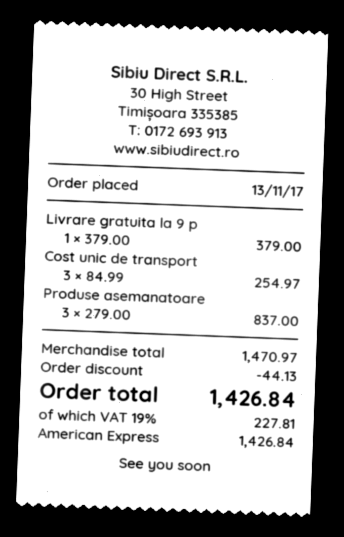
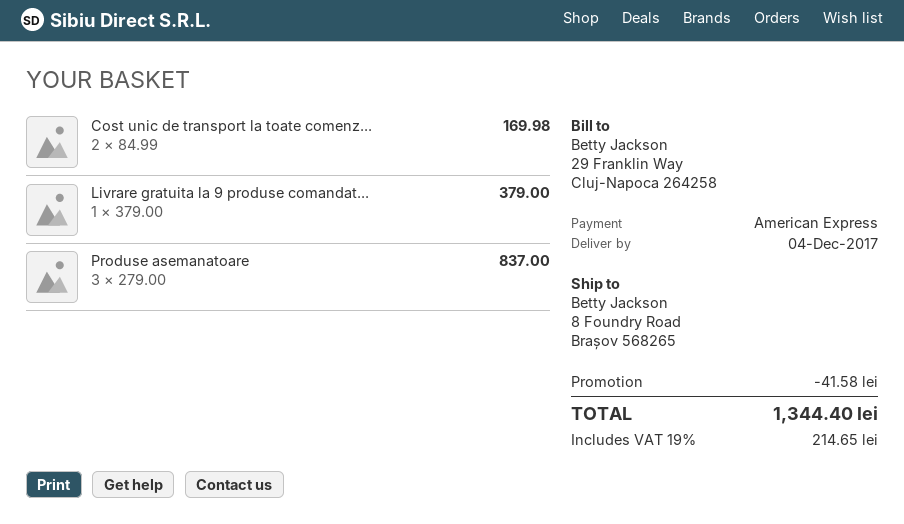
Cost unic de transport: 3 x 84.99 = 254.97 -> 2 x 84.99 = 169.98
discount: 44.13 -> 41.58
tax: 19% = 227.81 -> 19% = 214.65
total: 1426.84 -> 1344.40

